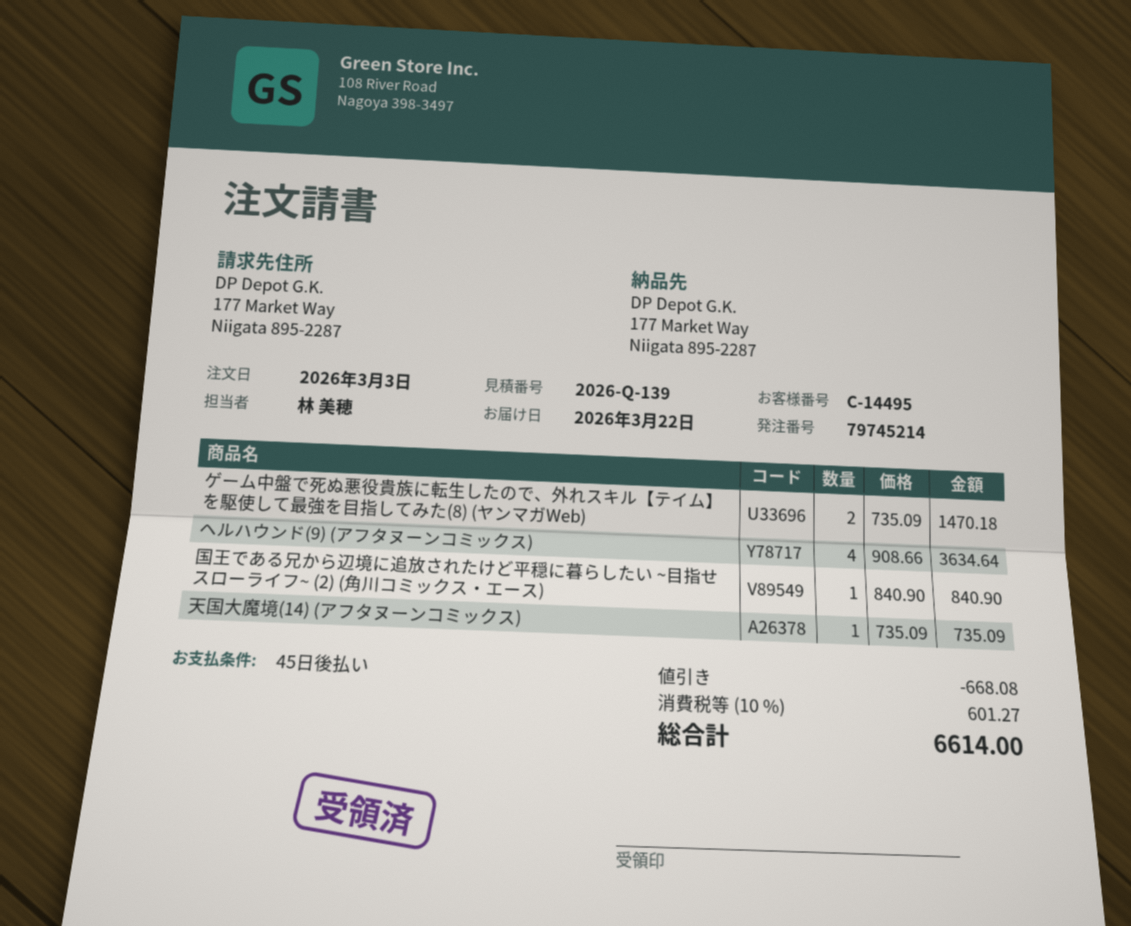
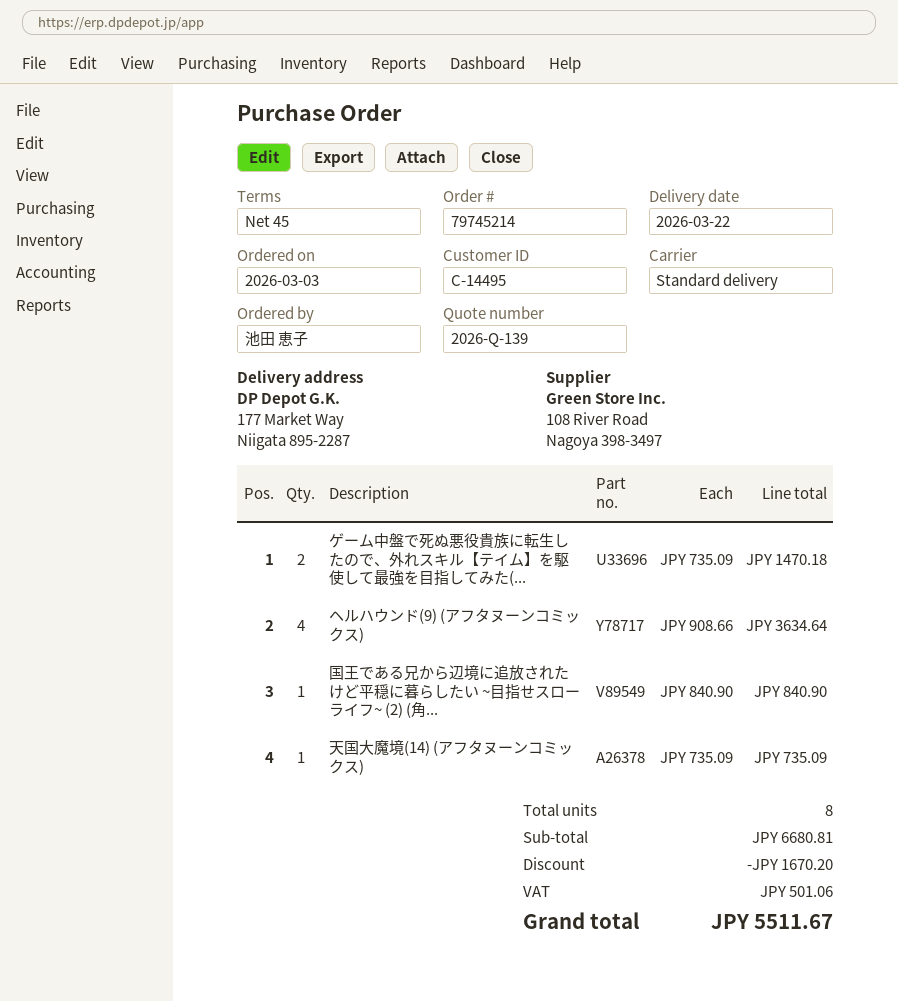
discount: 668.08 -> 1670.20
tax: 601.27 -> 501.06
total: 6614.00 -> 5511.67

